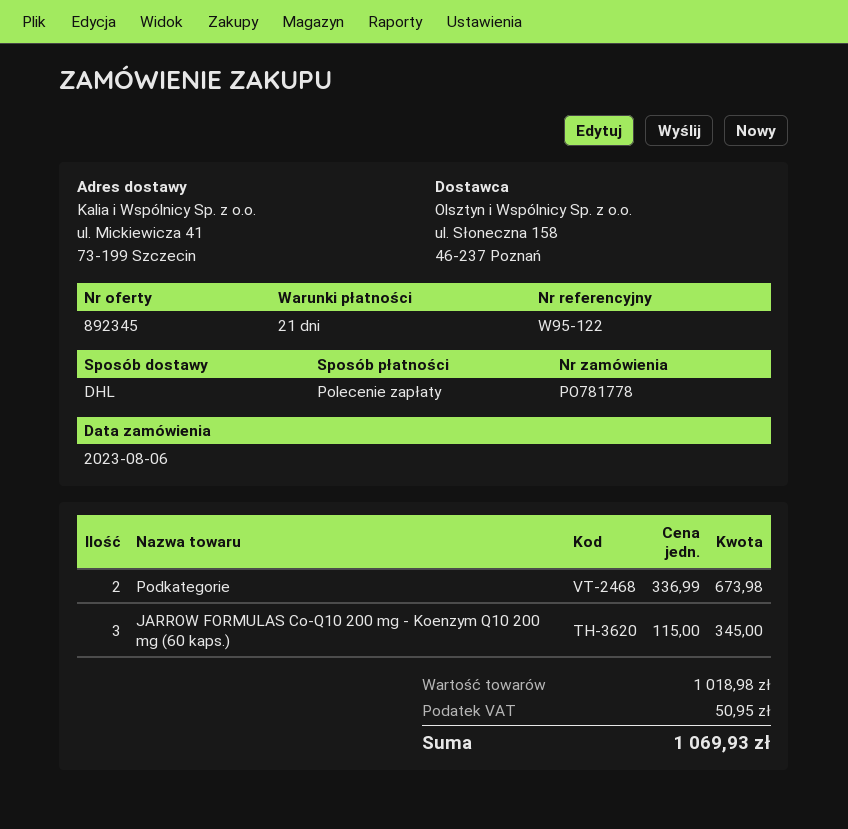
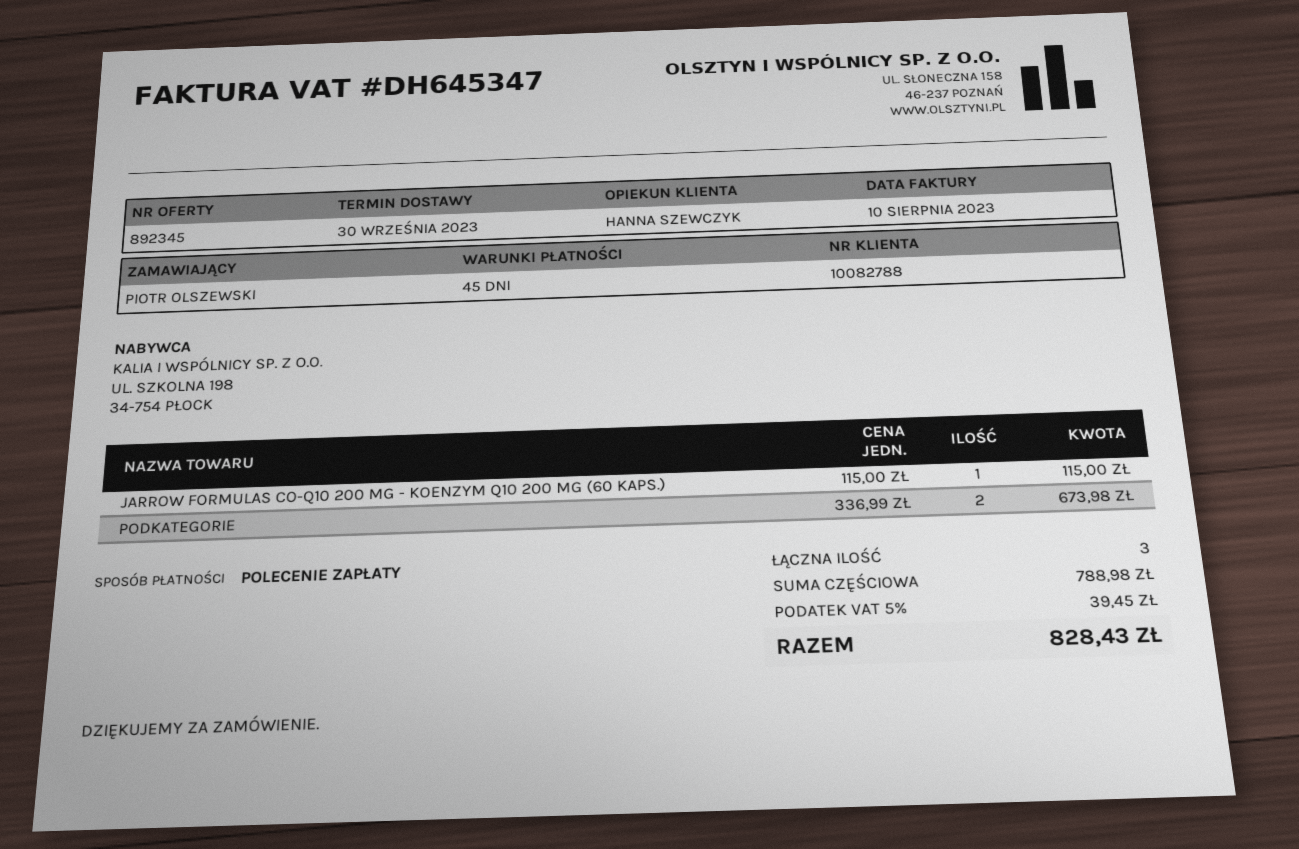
payment terms: 21 days -> 45 days
JARROW FORMULAS Co-Q10 200 mg - Koenzym Q10 200 mg (60 kaps.): 3 x 115.00 = 345.00 -> 1 x 115.00 = 115.00
subtotal: 1018.98 -> 788.98
tax: 50.95 -> 39.45
total: 1069.93 -> 828.43

